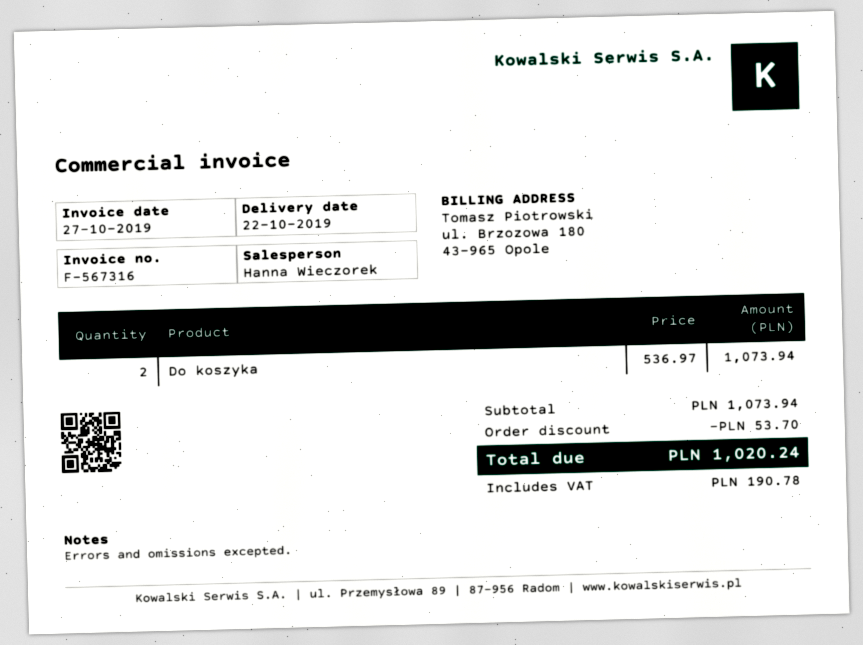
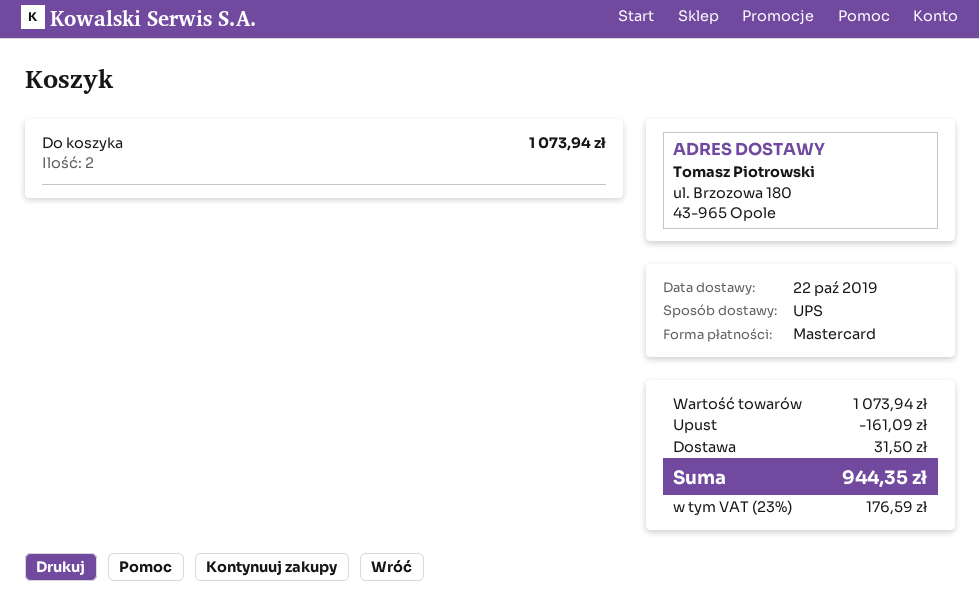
discount: 53.70 -> 161.09
shipping: none -> 31.50
tax: 190.78 -> 176.59
total: 1020.24 -> 944.35

